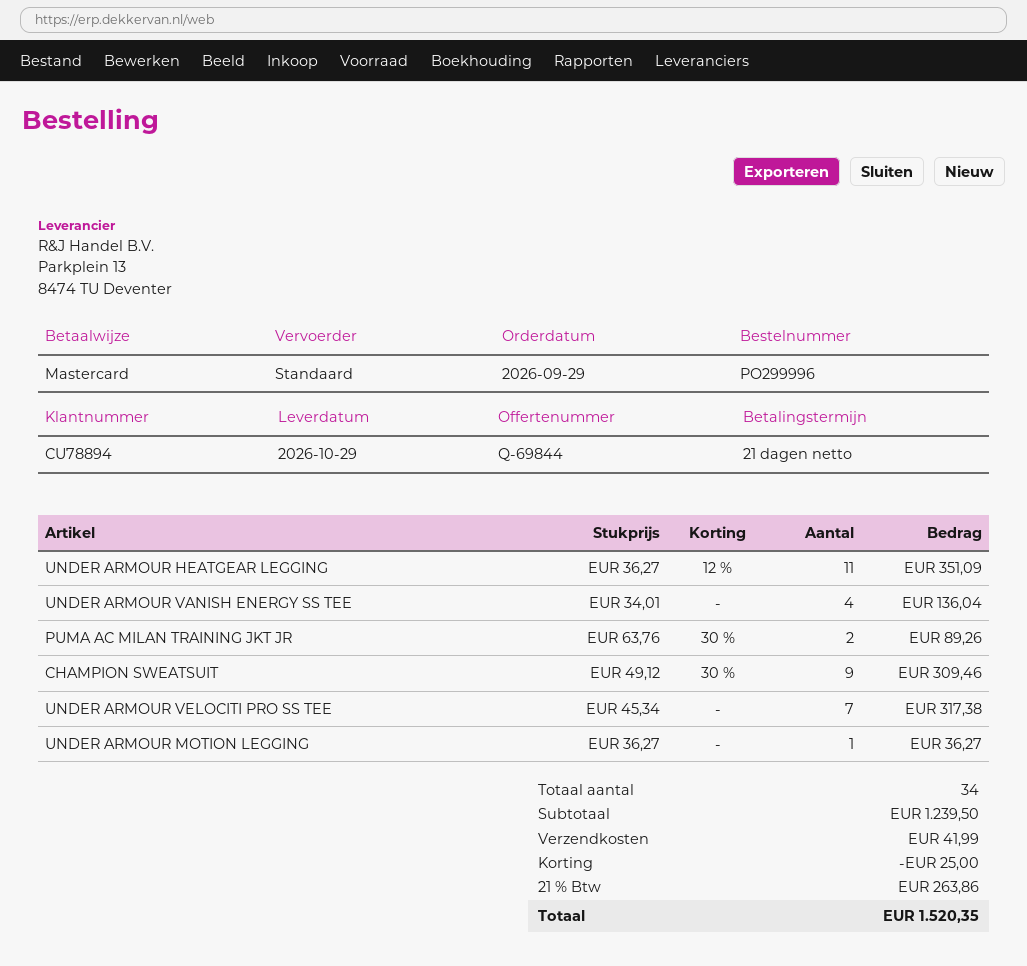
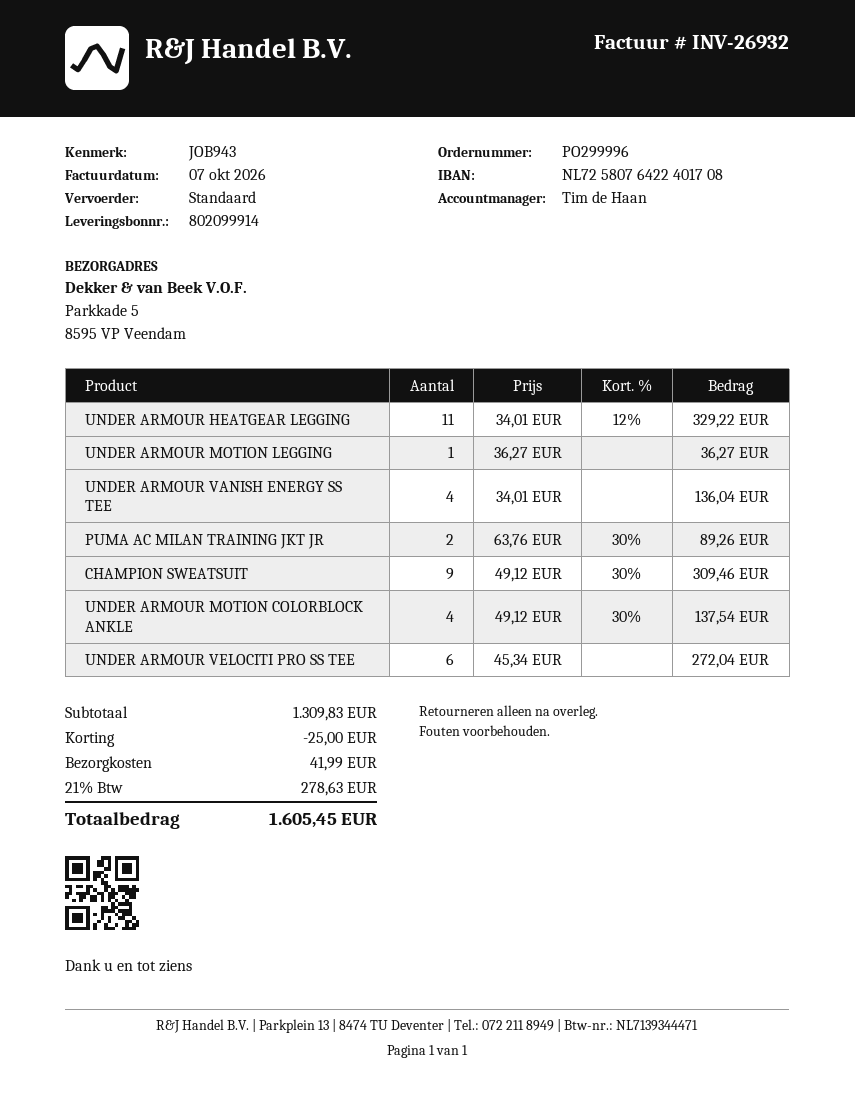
UNDER ARMOUR HEATGEAR LEGGING: 11 x 36.27 - 12% = 351.09 -> 11 x 34.01 - 12% = 329.22
UNDER ARMOUR VELOCITI PRO SS TEE: 7 x 45.34 = 317.38 -> 6 x 45.34 = 272.04
UNDER ARMOUR MOTION COLORBLOCK ANKLE: none -> 4 x 49.12 - 30% = 137.54
subtotal: 1239.50 -> 1309.83
tax: 21% = 263.86 -> 21% = 278.63
total: 1520.35 -> 1605.45

